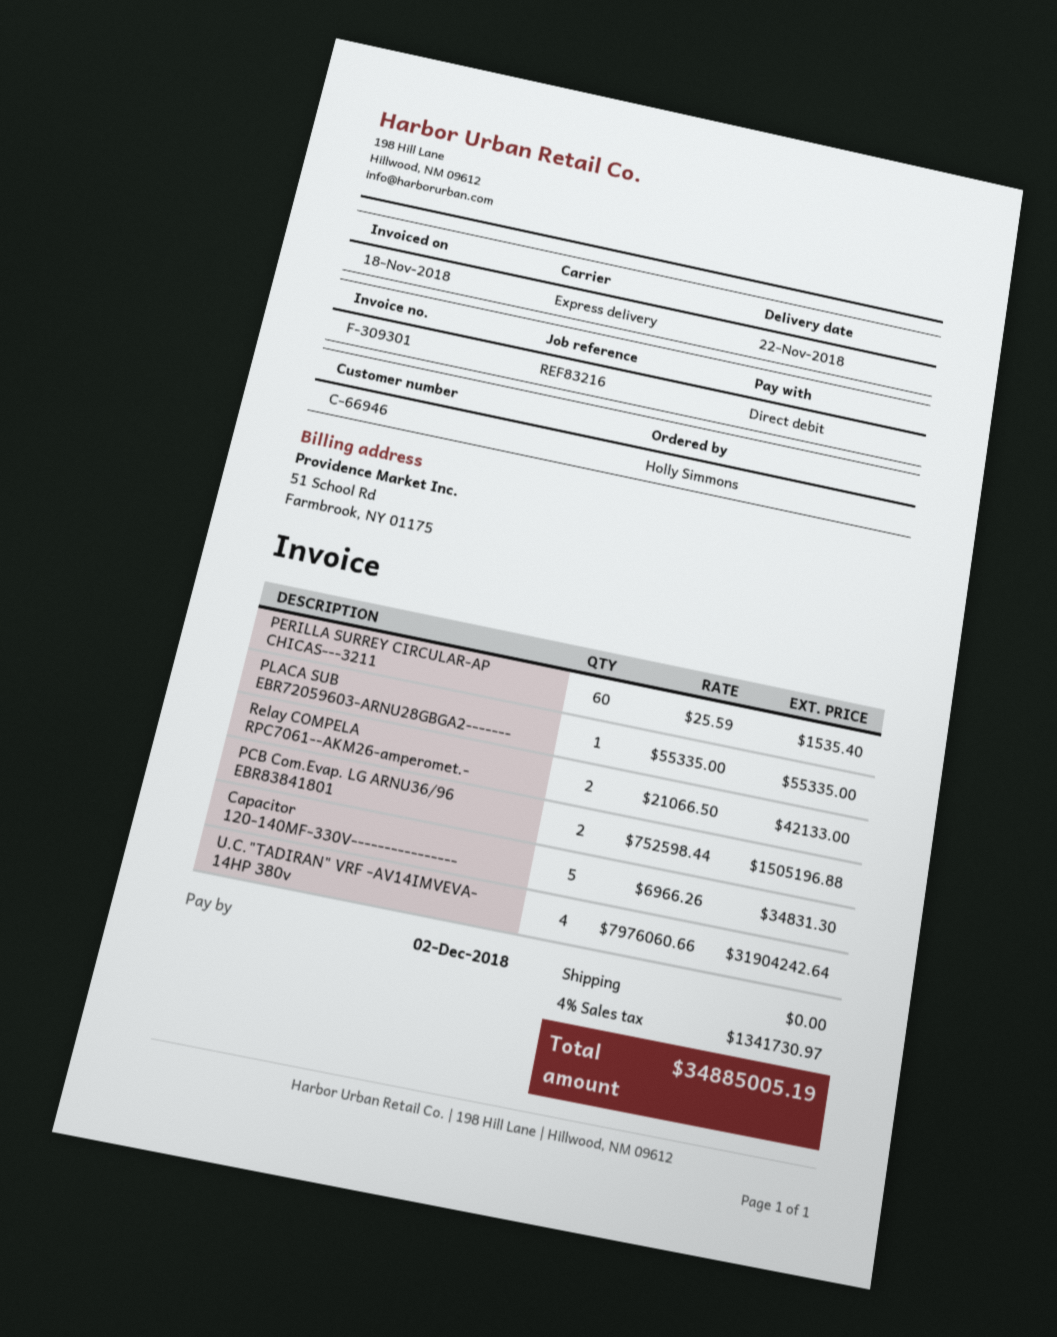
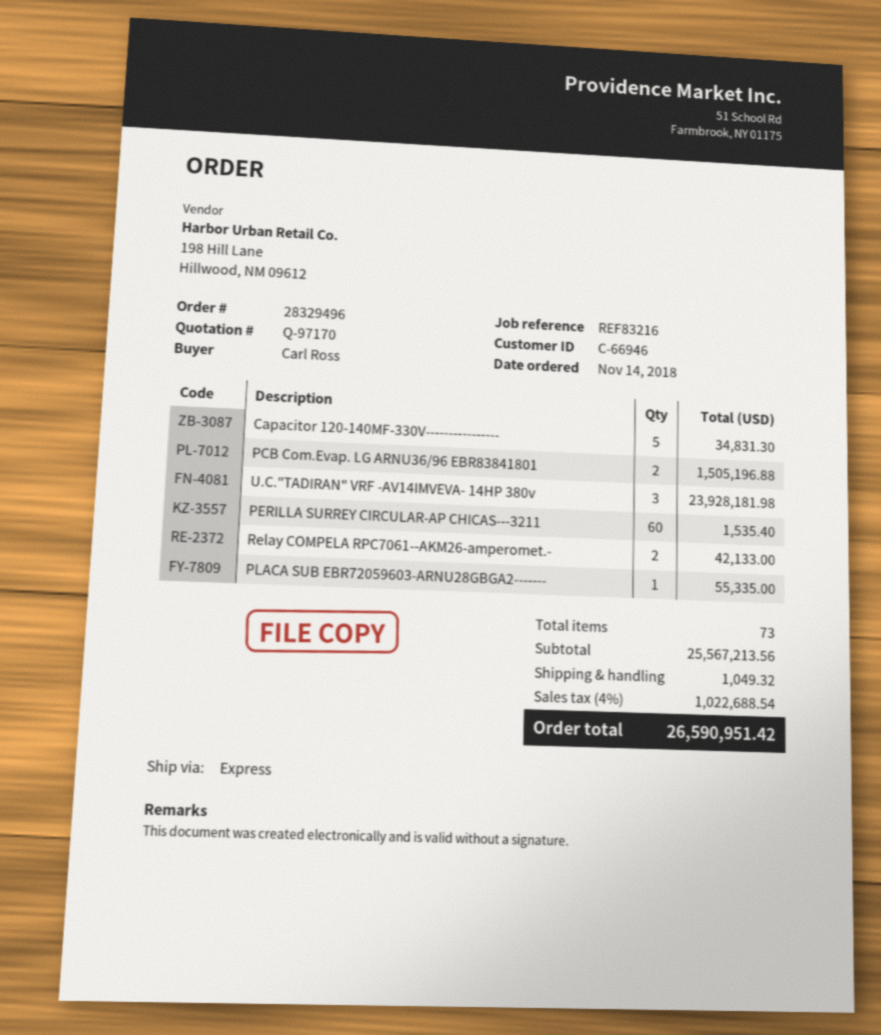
ordered by: Holly Simmons -> Carl Ross
U.C."TADIRAN" VRF -AV14IMVEVA- 14HP 380v: 4 for 31904242.64 -> 3 for 23928181.98
shipping: 0.00 -> 1049.32
tax: 4% = 1341730.97 -> 4% = 1022688.54
total: 34885005.19 -> 26590951.42

